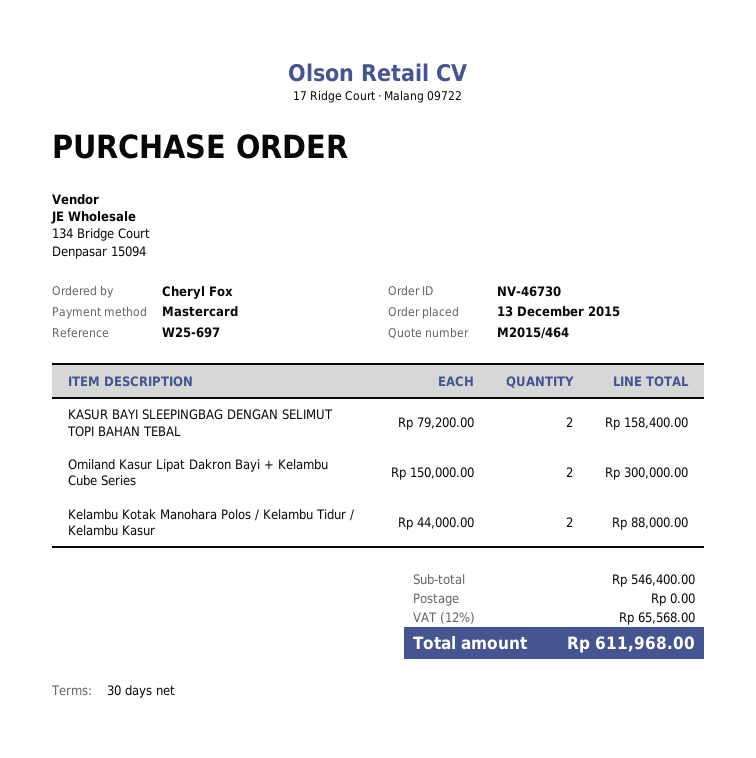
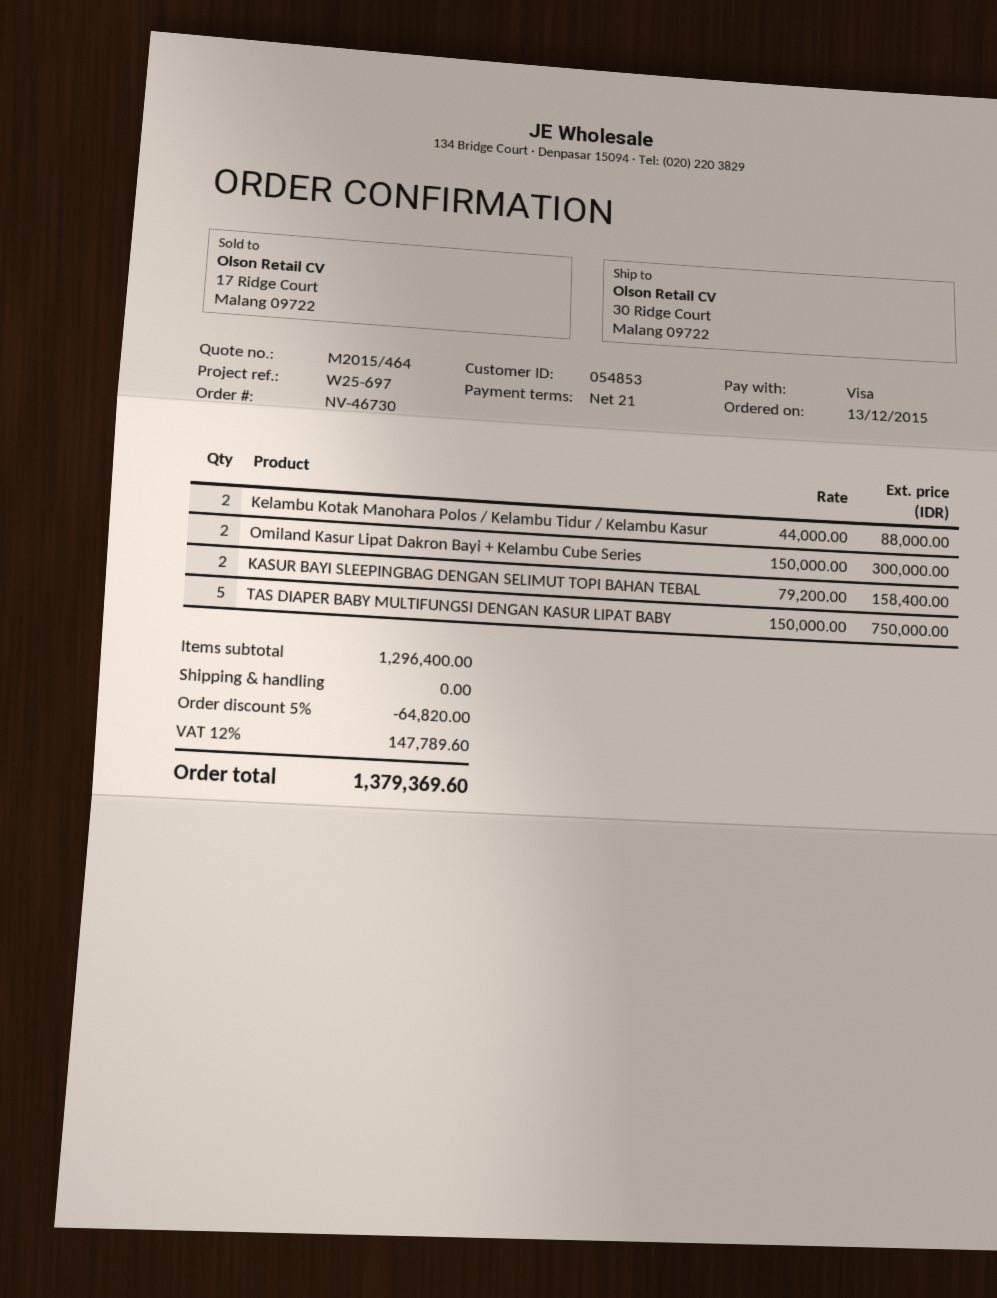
payment terms: 30 days -> 21 days
payment method: Mastercard -> Visa
TAS DIAPER BABY MULTIFUNGSI DENGAN KASUR LIPAT BABY: none -> 5 x 150000.00 = 750000.00
subtotal: 546400.00 -> 1296400.00
discount: none -> 5% = 64820.00
tax: 12% = 65568.00 -> 12% = 147789.60
total: 611968.00 -> 1379369.60

